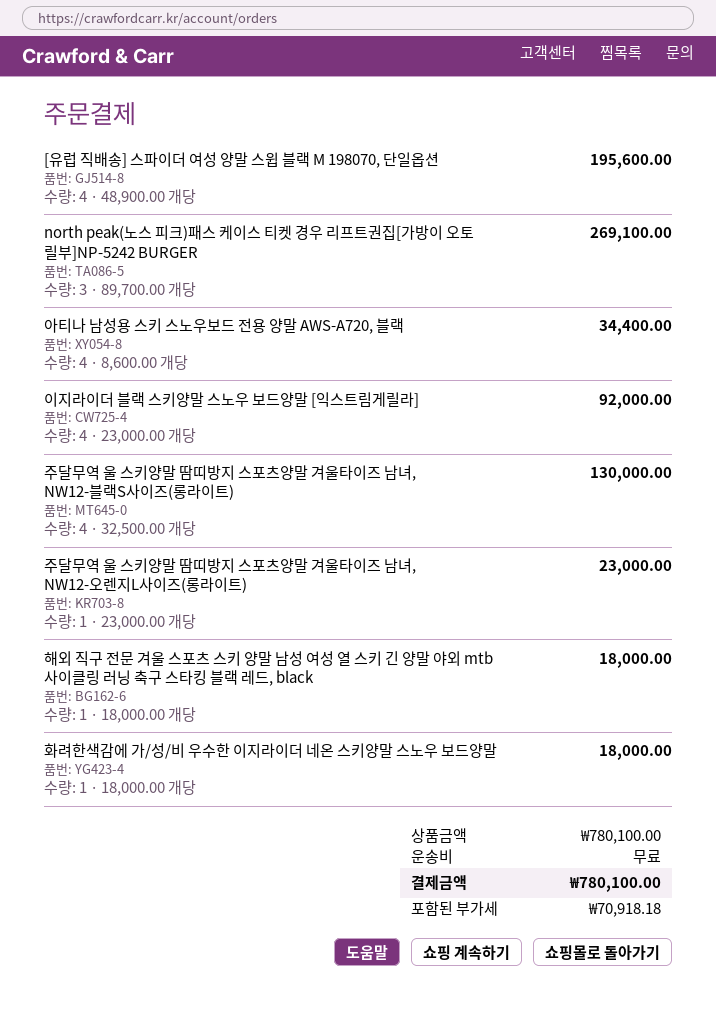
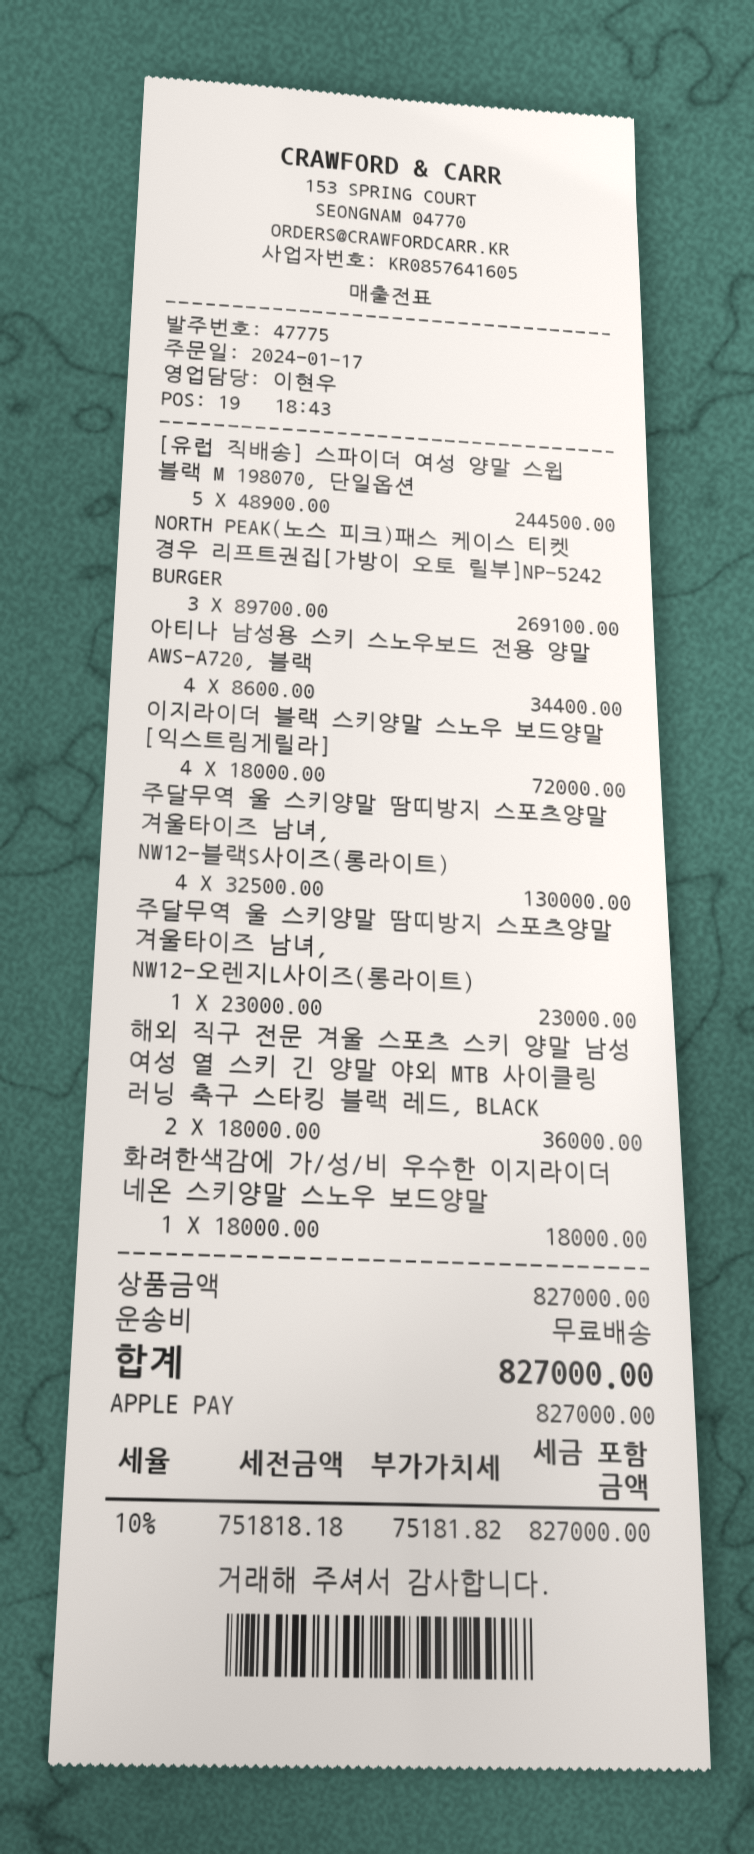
[유럽 직배송] 스파이더 여성 양말 스윕 블랙 M 198070, 단일옵션: 4 x 48900.00 = 195600.00 -> 5 x 48900.00 = 244500.00
이지라이더 블랙 스키양말 스노우 보드양말 [익스트림게릴라]: 4 x 23000.00 = 92000.00 -> 4 x 18000.00 = 72000.00
해외 직구 전문 겨울 스포츠 스키 양말 남성 여성 열 스키 긴 양말 야외 mtb 사이클링 러닝 축구 스타킹 블랙 레드, black: 1 x 18000.00 = 18000.00 -> 2 x 18000.00 = 36000.00
subtotal: 780100.00 -> 827000.00
tax: 70918.18 -> 75181.82
total: 780100.00 -> 827000.00

